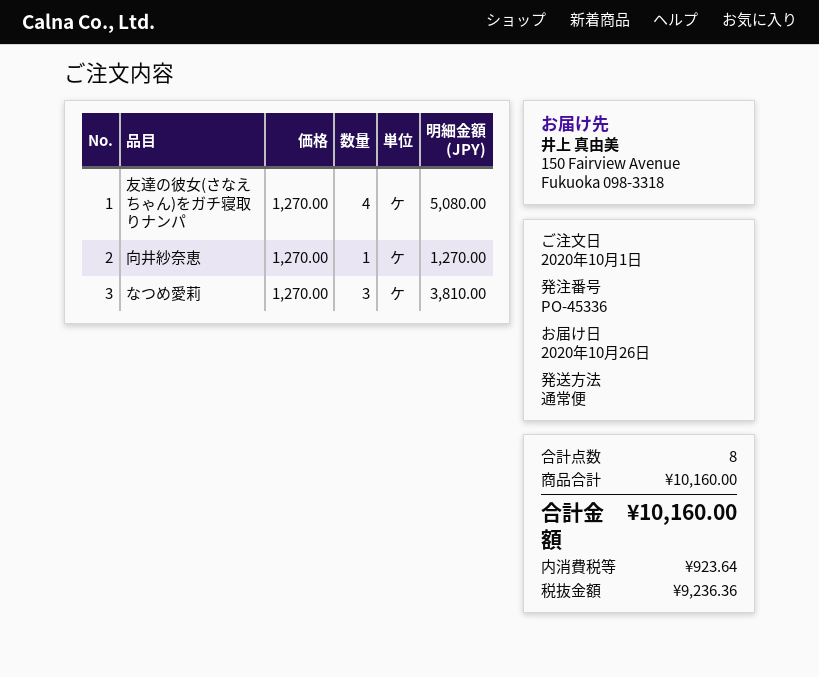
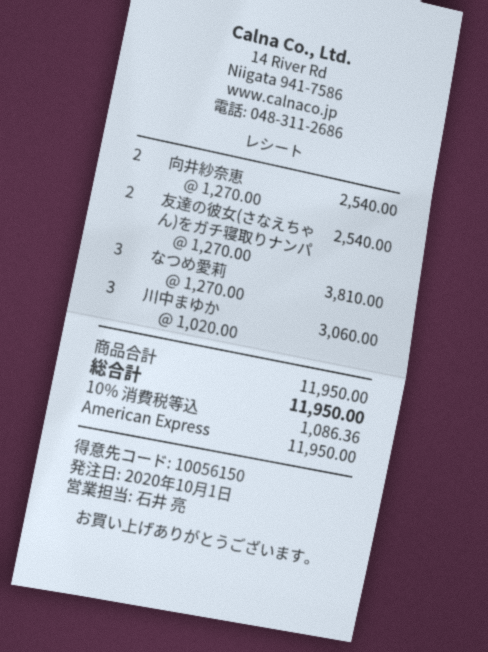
友達の彼女(さなえちゃん)をガチ寝取りナンパ: 4 x 1270.00 = 5080.00 -> 2 x 1270.00 = 2540.00
向井紗奈恵: 1 x 1270.00 = 1270.00 -> 2 x 1270.00 = 2540.00
川中まゆか: none -> 3 x 1020.00 = 3060.00
subtotal: 10160.00 -> 11950.00
tax: 923.64 -> 1086.36
total: 10160.00 -> 11950.00

